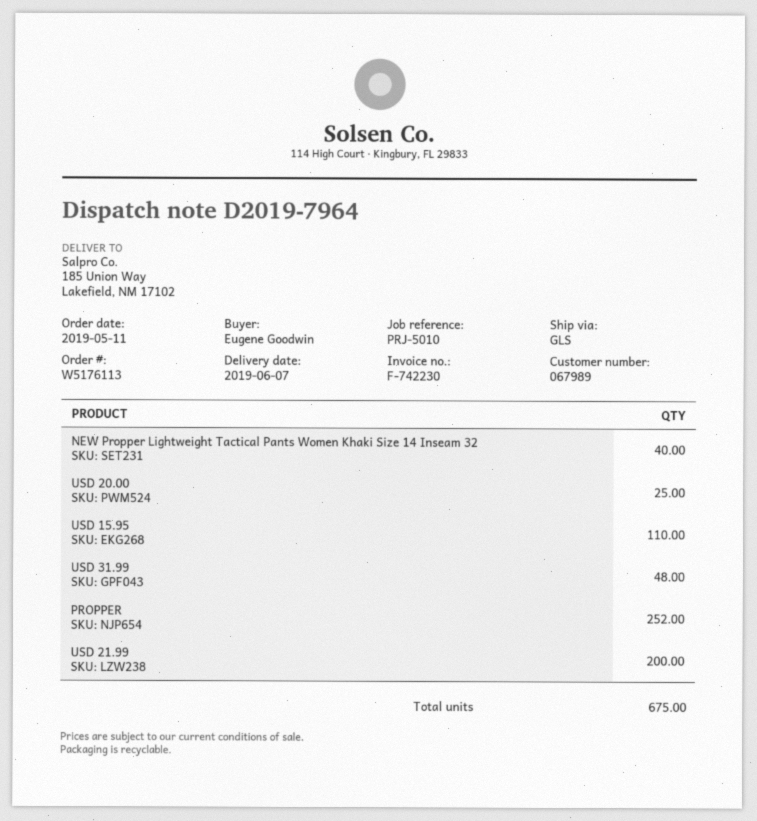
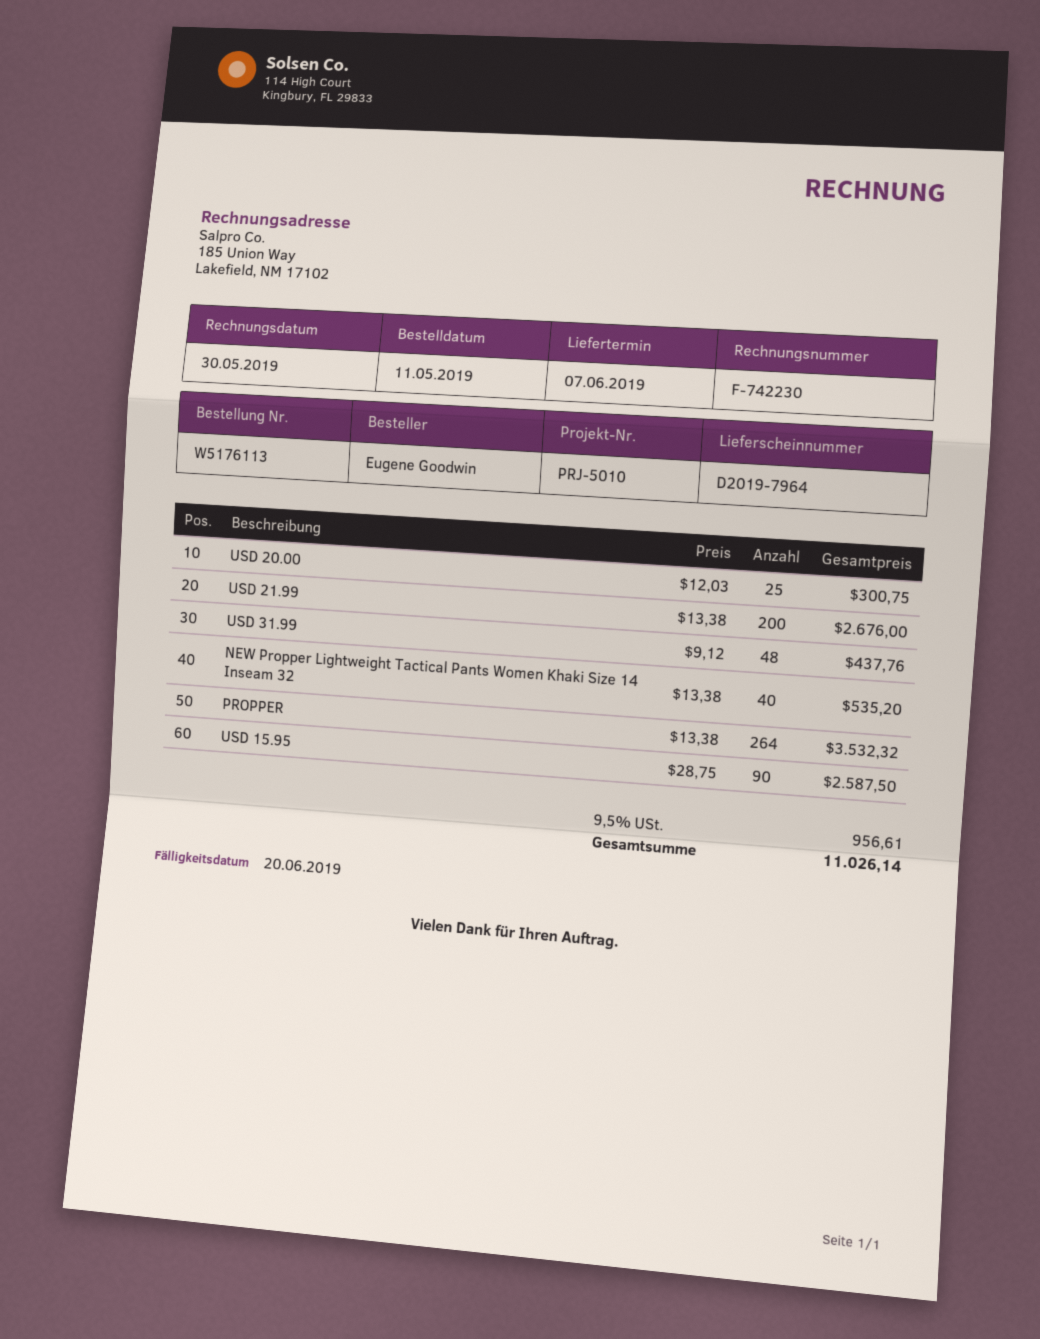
USD 15.95: 110 -> 90
PROPPER: 252 -> 264

